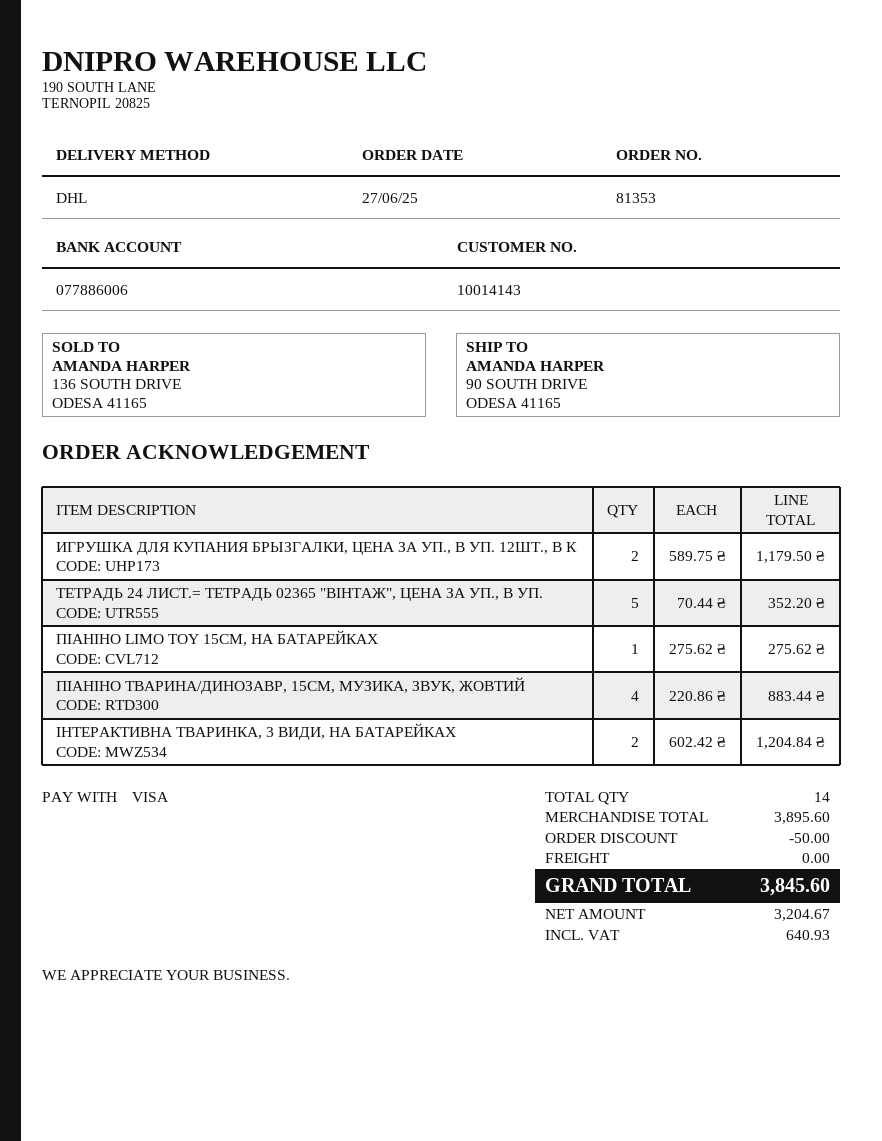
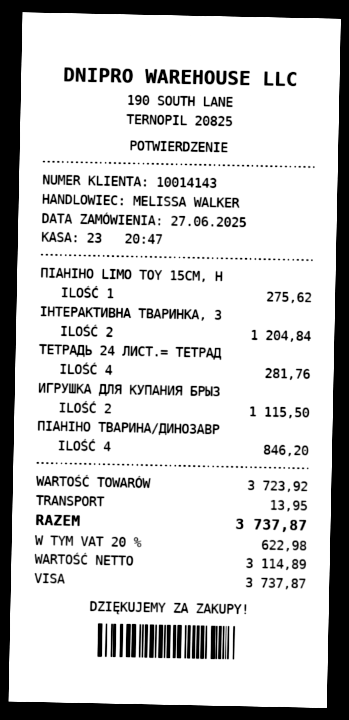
ИГРУШКА ДЛЯ КУПАНИЯ БРЫЗГАЛКИ, ЦЕНА ЗА УП., В УП. 12ШТ., В К: 2 for 1179.50 -> 2 for 1115.50
ТЕТРАДЬ 24 ЛИСТ.= ТЕТРАДЬ 02365 "ВІНТАЖ", ЦЕНА ЗА УП., В УП.: 5 for 352.20 -> 4 for 281.76
ПІАНІНО ТВАРИНА/ДИНОЗАВР, 15СМ, МУЗИКА, ЗВУК, ЖОВТИЙ: 4 for 883.44 -> 4 for 846.20
subtotal: 3895.60 -> 3723.92
discount: 50.00 -> none
shipping: 0.00 -> 13.95
net: 3204.67 -> 3114.89
tax: 640.93 -> 622.98
total: 3845.60 -> 3737.87

